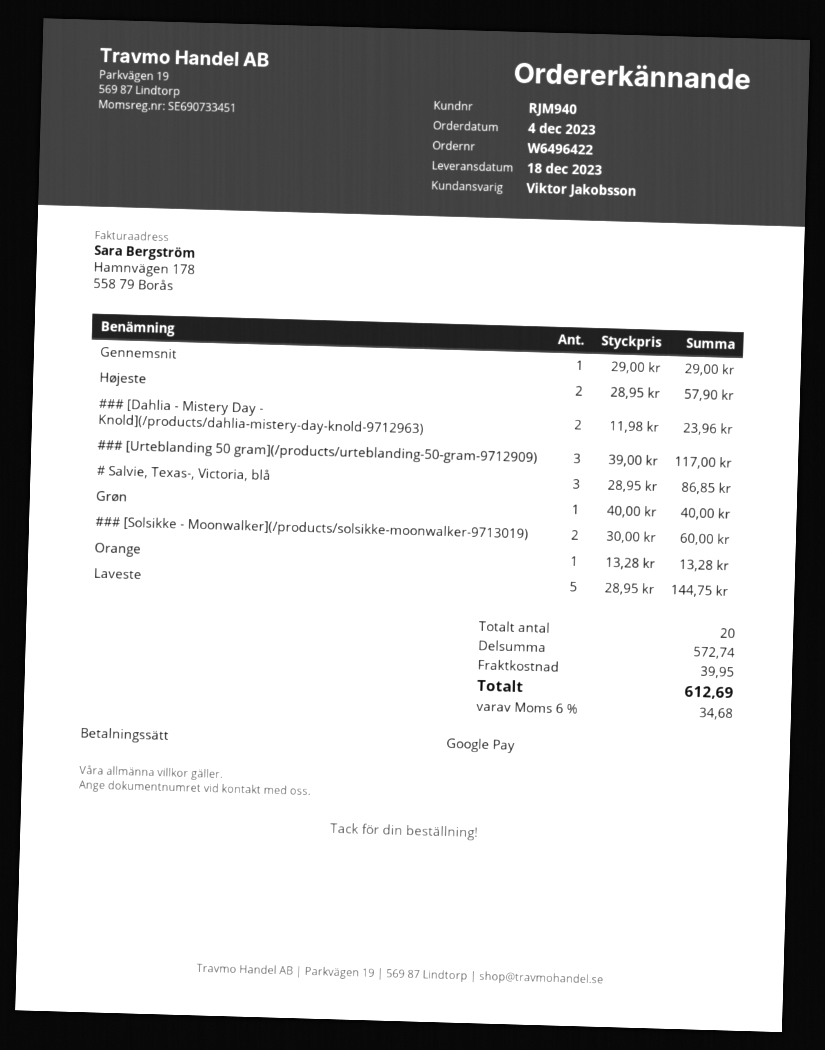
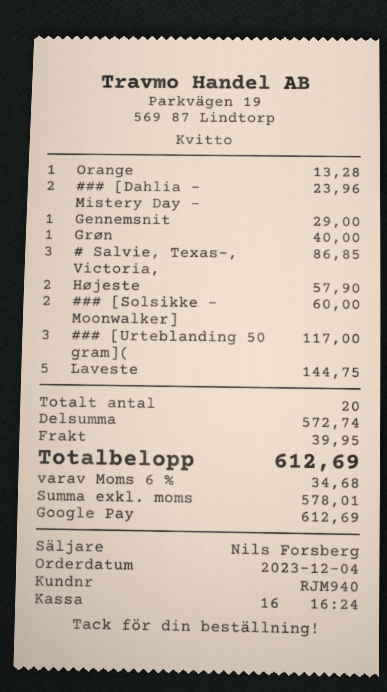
sales rep: Viktor Jakobsson -> Nils Forsberg

